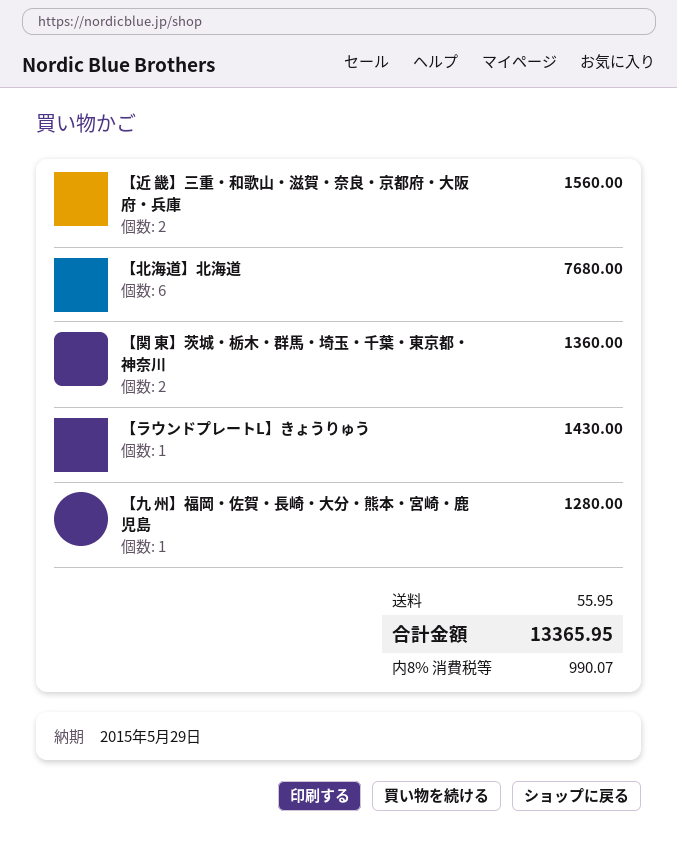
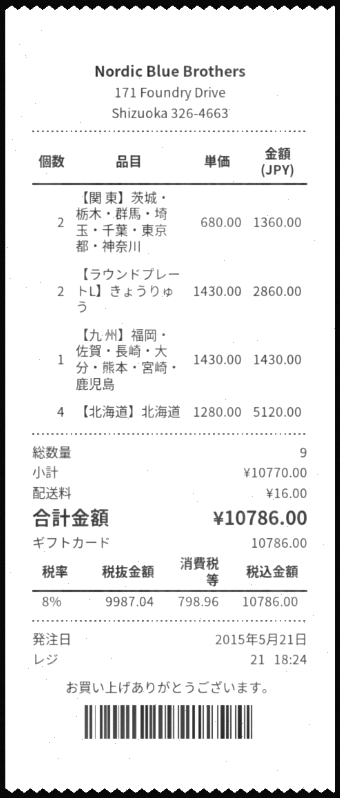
【近 畿】三重・和歌山・滋賀・奈良・京都府・大阪府・兵庫: 2 for 1560.00 -> none
【北海道】北海道: 6 for 7680.00 -> 4 for 5120.00
【ラウンドプレートL】きょうりゅう: 1 for 1430.00 -> 2 for 2860.00
【九 州】福岡・佐賀・長崎・大分・熊本・宮崎・鹿児島: 1 for 1280.00 -> 1 for 1430.00
shipping: 55.95 -> 16.00
tax: 8% = 990.07 -> 8% = 798.96
total: 13365.95 -> 10786.00

